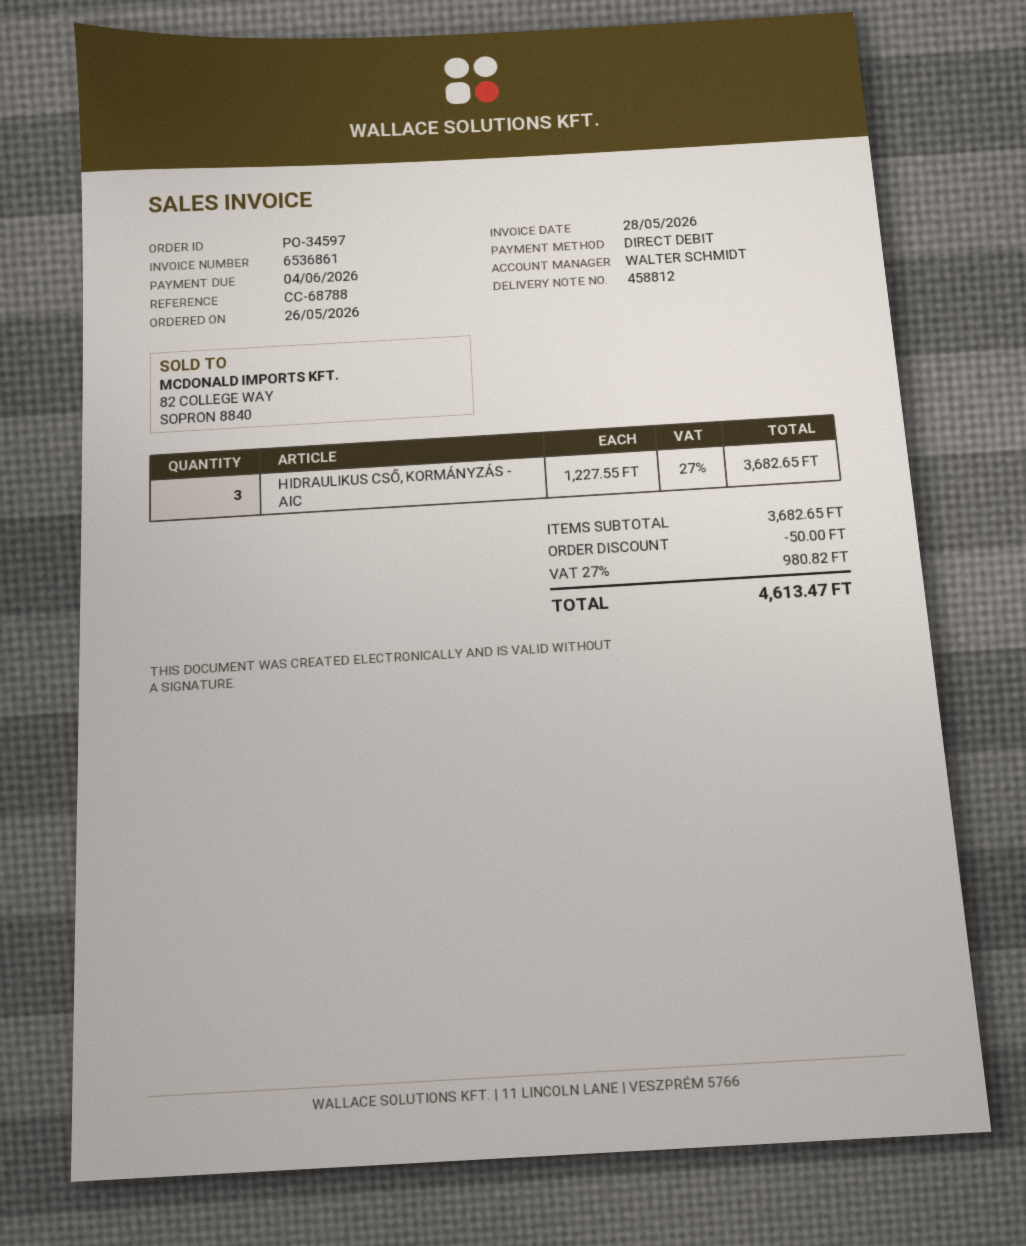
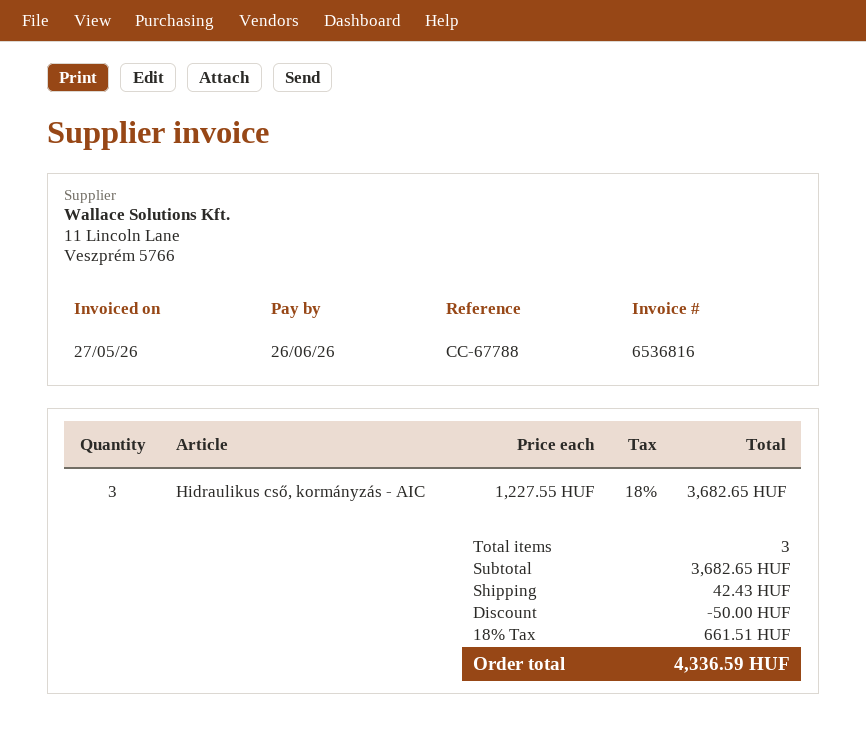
invoice number: 6536861 -> 6536816
invoice date: 2026-05-28 -> 2026-05-27
due date: 2026-06-04 -> 2026-06-26
reference: CC-68788 -> CC-67788
shipping: none -> 42.43
tax: 27% = 980.82 -> 18% = 661.51
total: 4613.47 -> 4336.59

